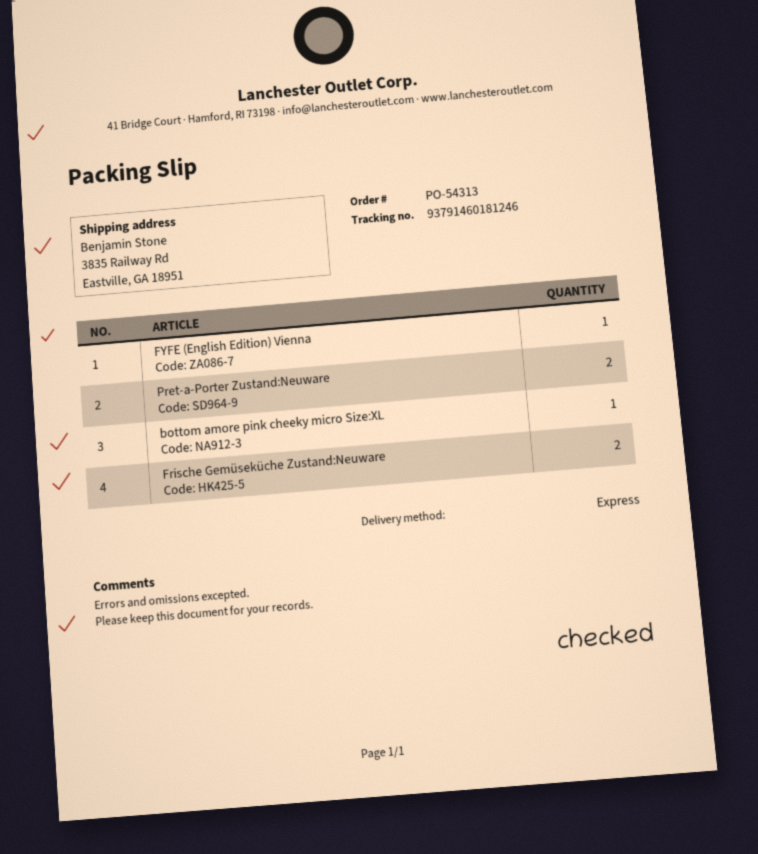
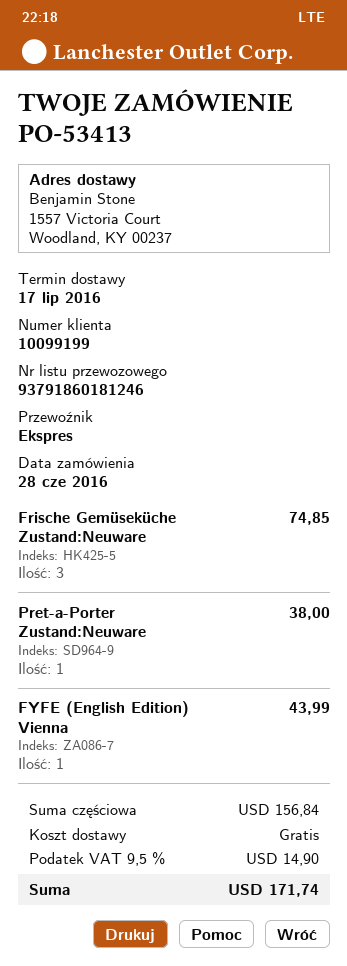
order number: PO-54313 -> PO-53413
tracking number: 93791460181246 -> 93791860181246
ship to: 3835 Railway Rd, Eastville, GA 18951 -> 1557 Victoria Court, Woodland, KY 00237
Pret-a-Porter Zustand:Neuware: 2 -> 1
bottom amore pink cheeky micro Size:XL: 1 -> none
Frische Gemüseküche Zustand:Neuware: 2 -> 3

